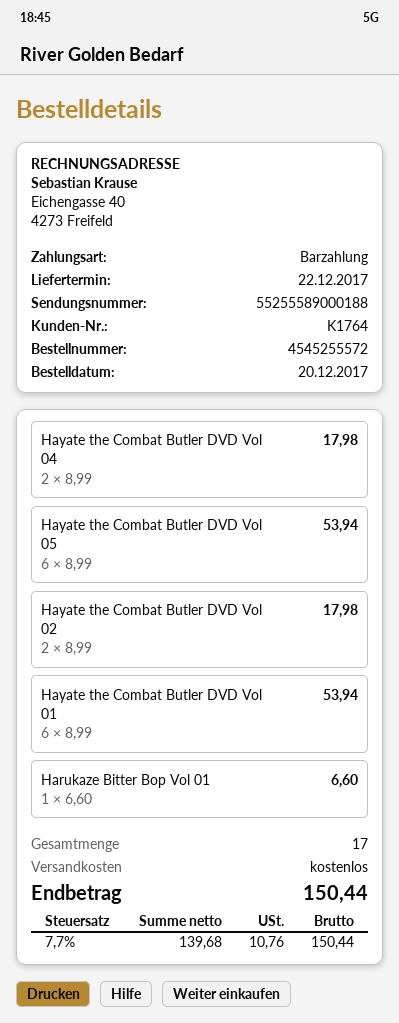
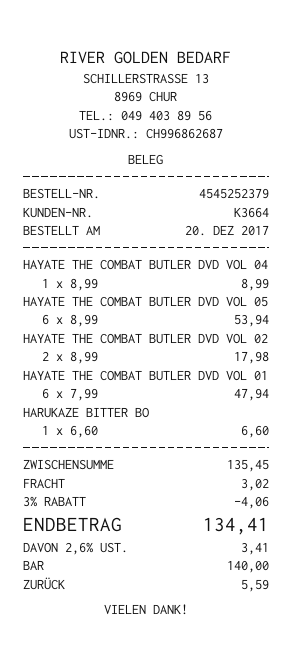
order number: 4545255572 -> 4545252379
customer number: K1764 -> K3664
Hayate the Combat Butler DVD Vol 04: 2 x 8.99 = 17.98 -> 1 x 8.99 = 8.99
Hayate the Combat Butler DVD Vol 01: 6 x 8.99 = 53.94 -> 6 x 7.99 = 47.94
discount: none -> 3% = 4.06
shipping: 0.00 -> 3.02
tax: 7.7% = 10.76 -> 2.6% = 3.41
total: 150.44 -> 134.41

